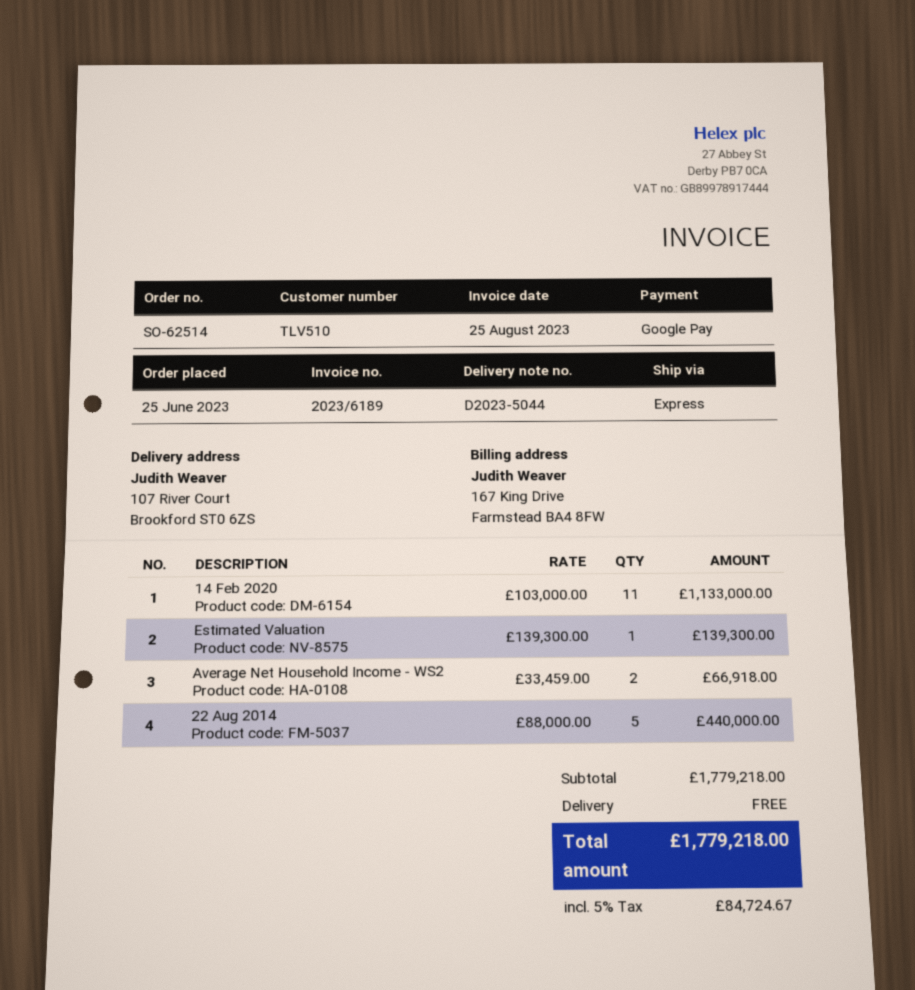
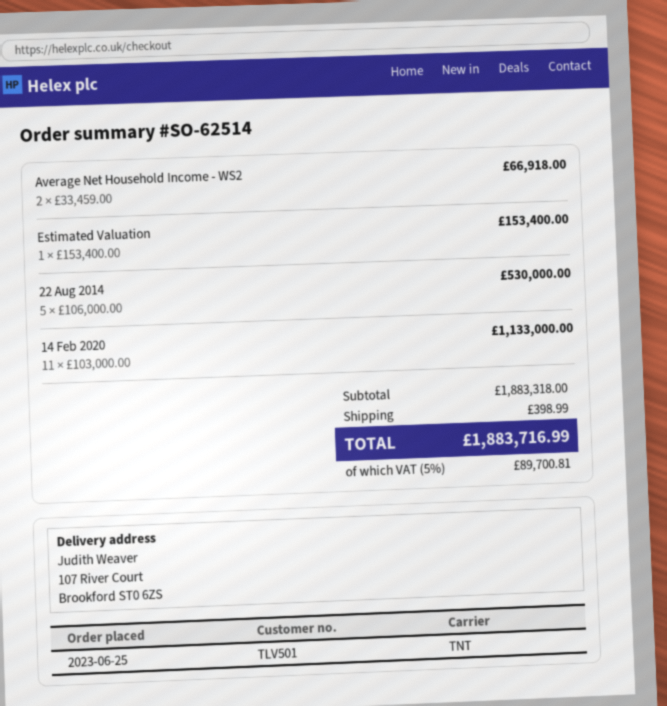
customer number: TLV510 -> TLV501
shipping method: express -> TNT
Estimated Valuation: 1 x 139300.00 = 139300.00 -> 1 x 153400.00 = 153400.00
22 Aug 2014: 5 x 88000.00 = 440000.00 -> 5 x 106000.00 = 530000.00
subtotal: 1779218.00 -> 1883318.00
shipping: 0.00 -> 398.99
tax: 5% = 84724.67 -> 5% = 89700.81
total: 1779218.00 -> 1883716.99

